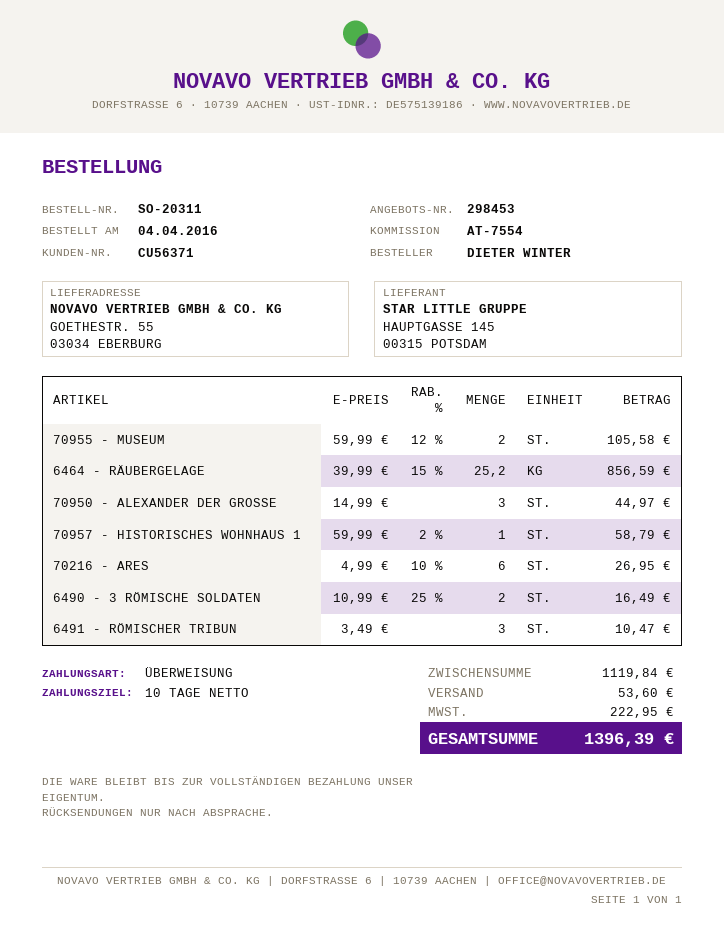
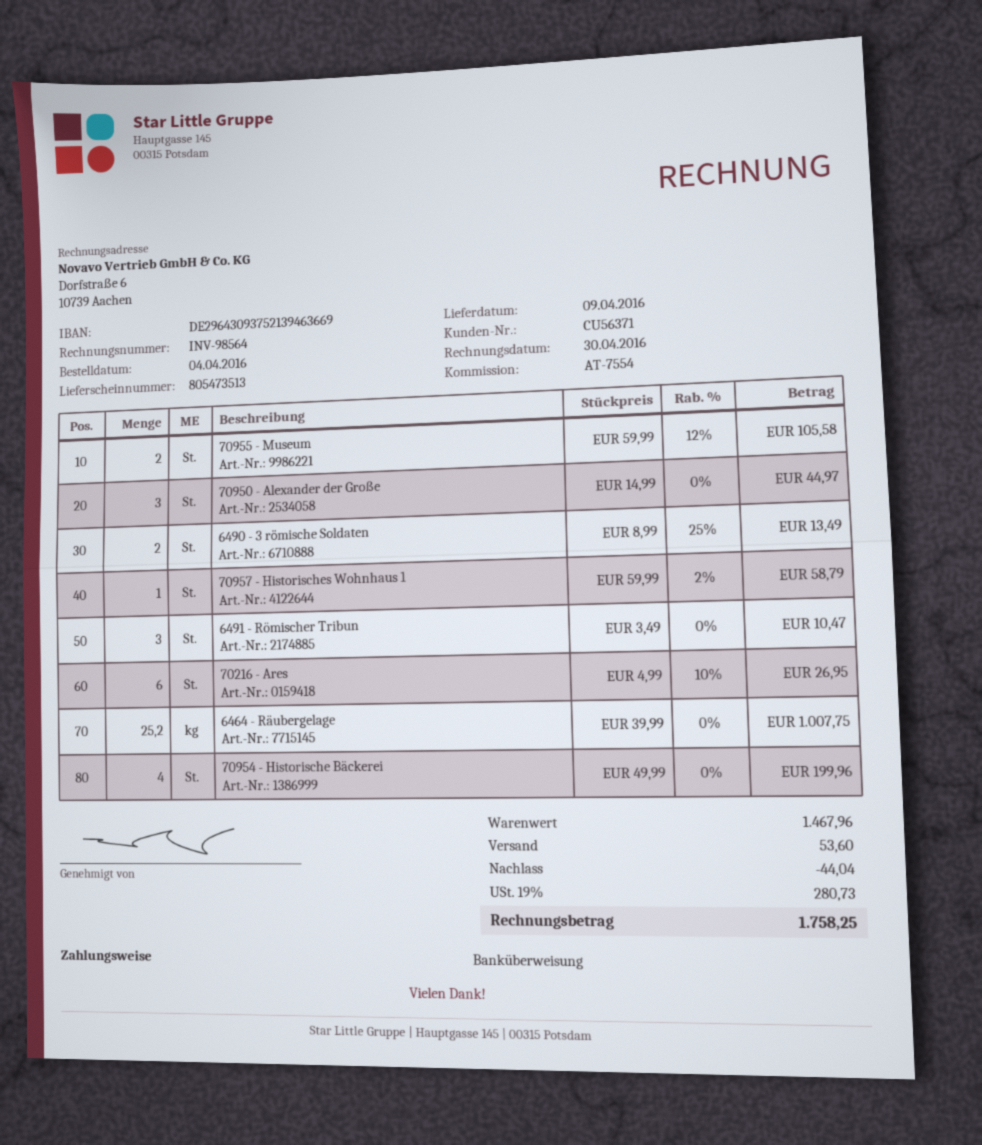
6464 - RÄUBERGELAGE: 25.2 x 39.99 - 15% = 856.59 -> 25.2 x 39.99 = 1007.75
6490 - 3 RÖMISCHE SOLDATEN: 2 x 10.99 - 25% = 16.49 -> 2 x 8.99 - 25% = 13.49
70954 - Historische Bäckerei: none -> 4 x 49.99 = 199.96
subtotal: 1119.84 -> 1467.96
discount: none -> 44.04
tax: 222.95 -> 280.73
total: 1396.39 -> 1758.25

